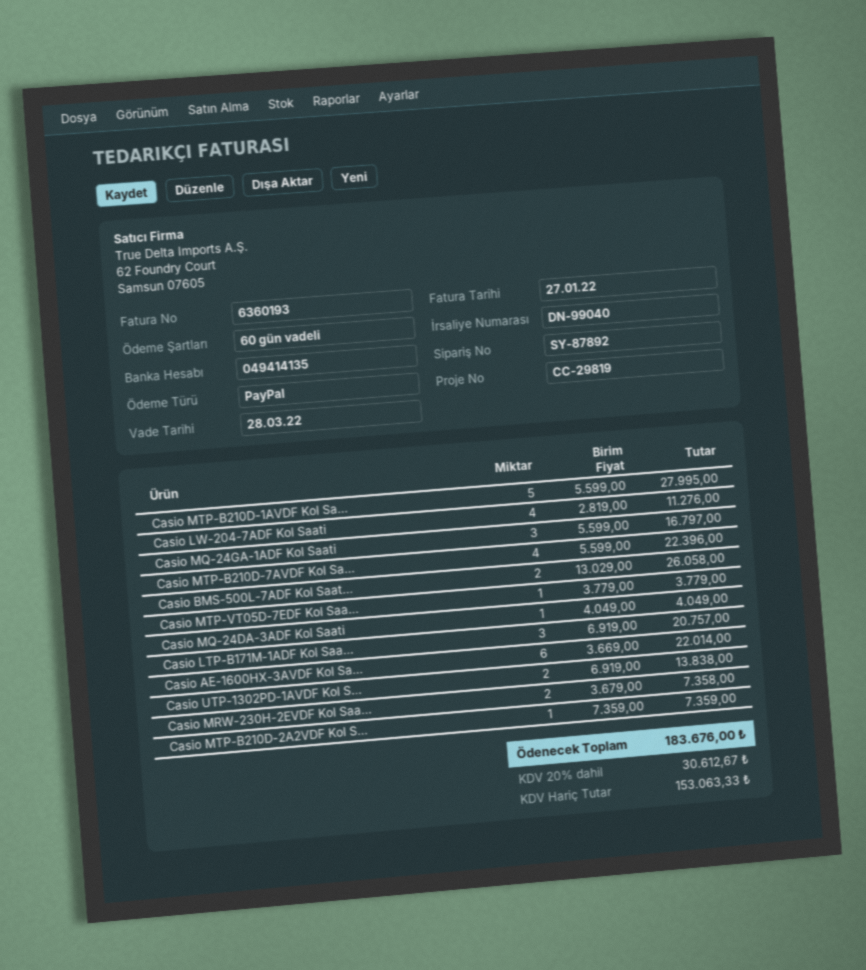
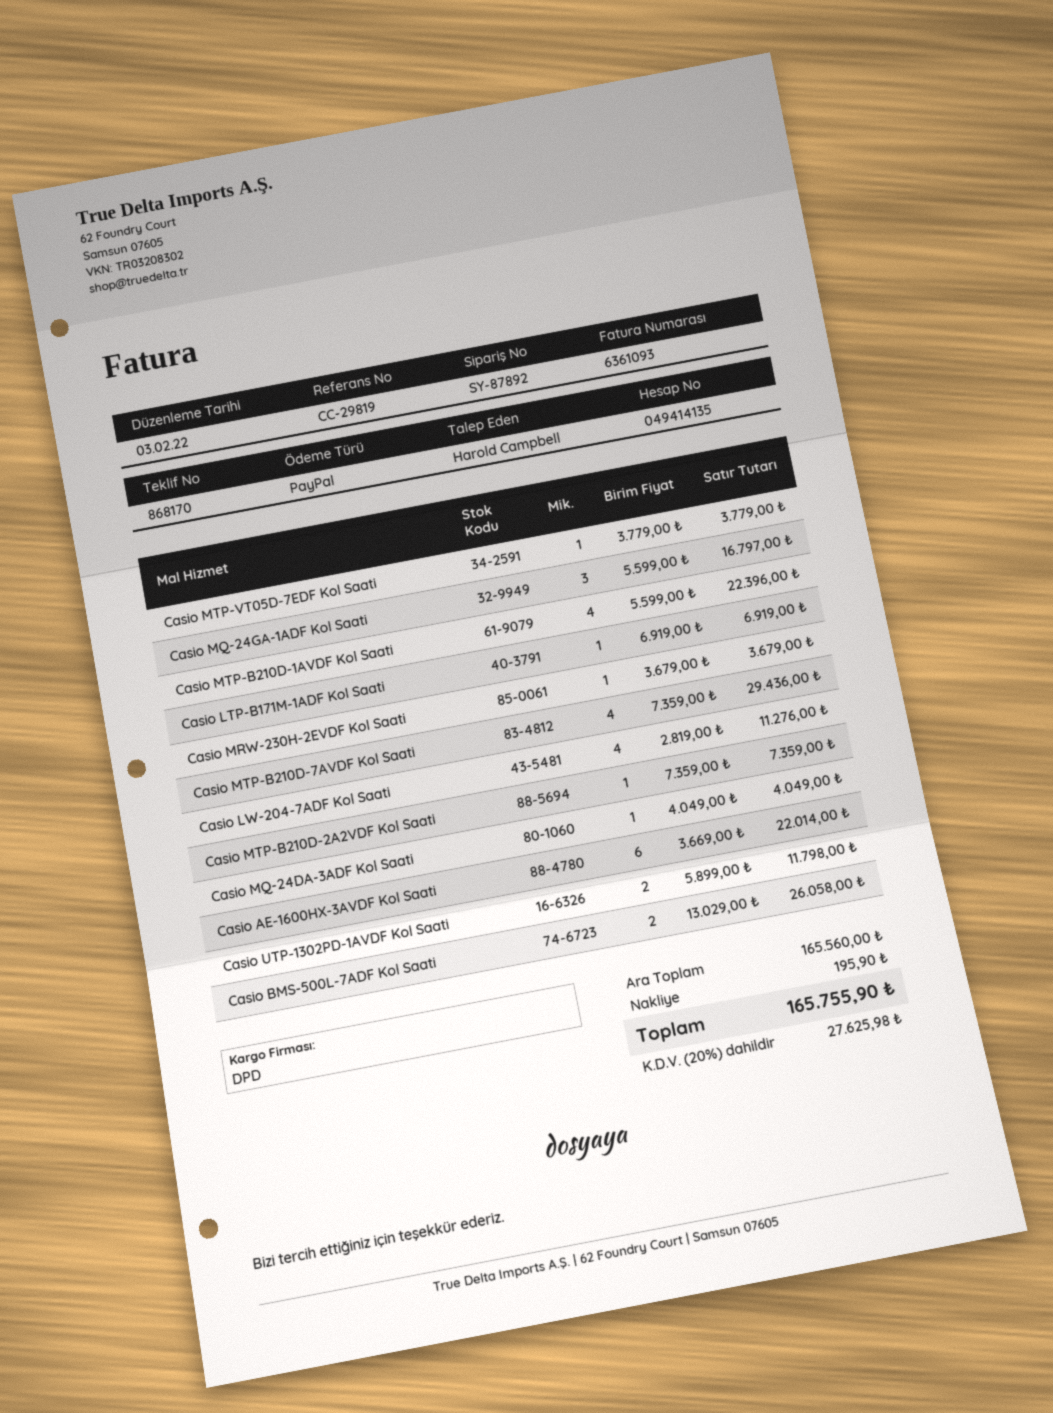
invoice number: 6360193 -> 6361093
invoice date: 2022-01-27 -> 2022-02-03
Casio MTP-B210D-1AVDF Kol Sa...: 5 x 5599.00 = 27995.00 -> 4 x 5599.00 = 22396.00
Casio MTP-B210D-7AVDF Kol Sa...: 4 x 5599.00 = 22396.00 -> 4 x 7359.00 = 29436.00
Casio LTP-B171M-1ADF Kol Saa...: 3 x 6919.00 = 20757.00 -> 1 x 6919.00 = 6919.00
Casio UTP-1302PD-1AVDF Kol S...: 2 x 6919.00 = 13838.00 -> 2 x 5899.00 = 11798.00
Casio MRW-230H-2EVDF Kol Saa...: 2 x 3679.00 = 7358.00 -> 1 x 3679.00 = 3679.00
shipping: none -> 195.90
tax: 20% = 30612.67 -> 20% = 27625.98
total: 183676.00 -> 165755.90

